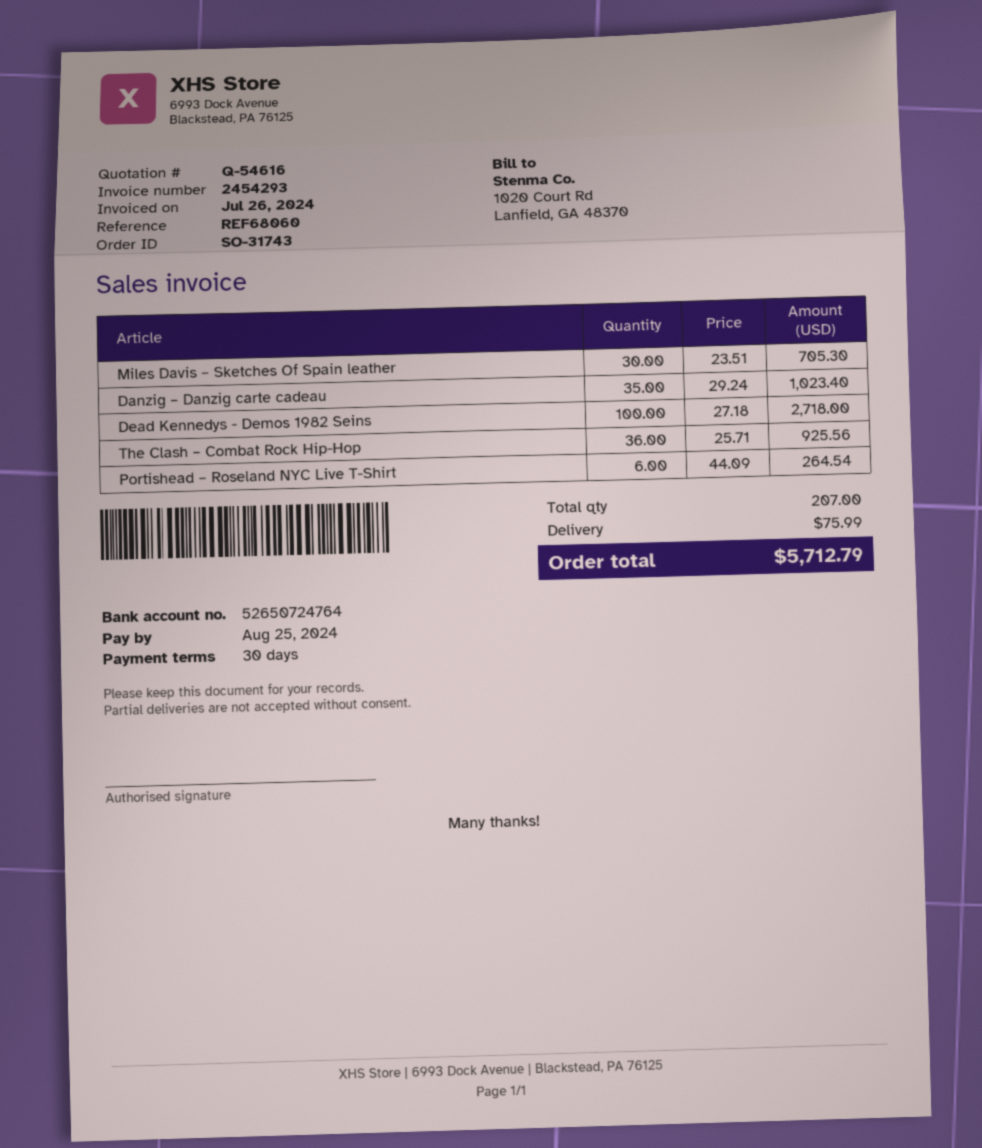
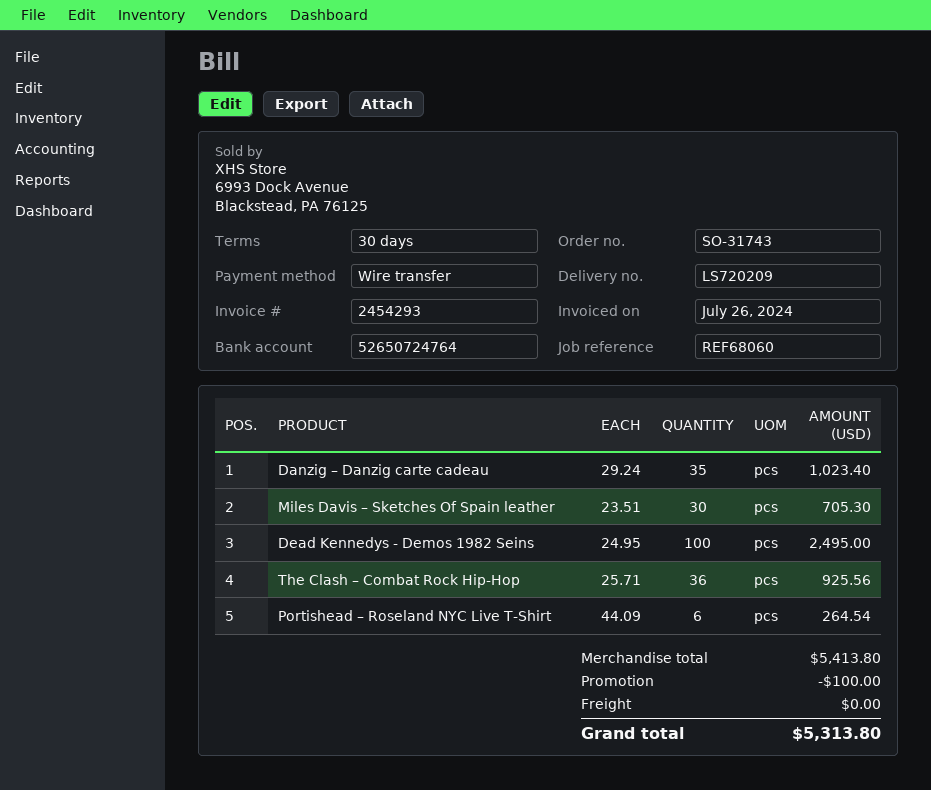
Dead Kennedys - Demos 1982 Seins: 100 x 27.18 = 2718.00 -> 100 x 24.95 = 2495.00
discount: none -> 100.00
shipping: 75.99 -> 0.00
total: 5712.79 -> 5313.80

